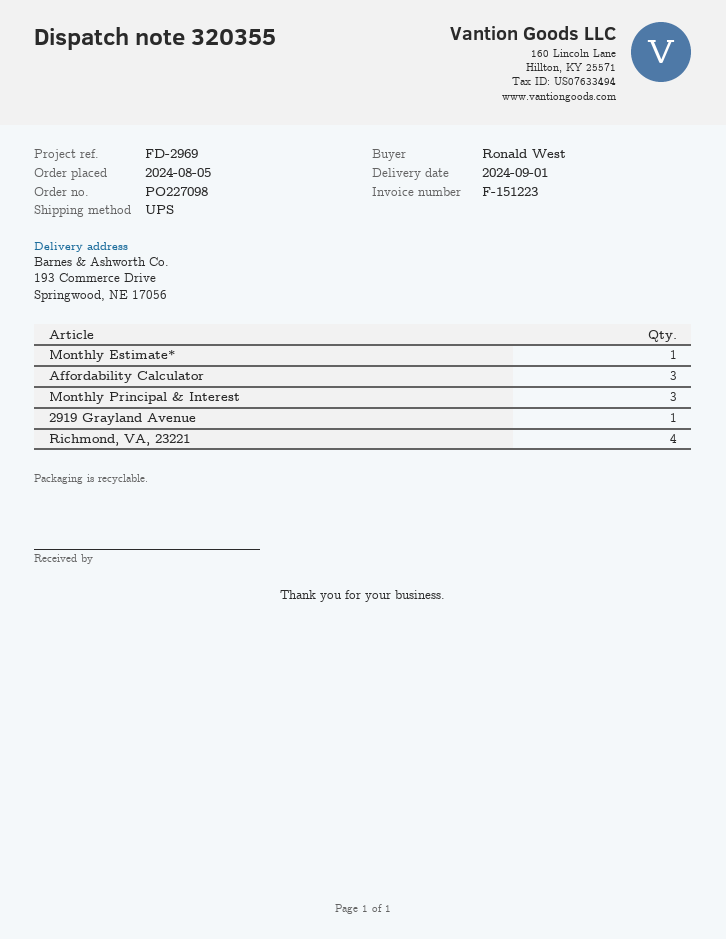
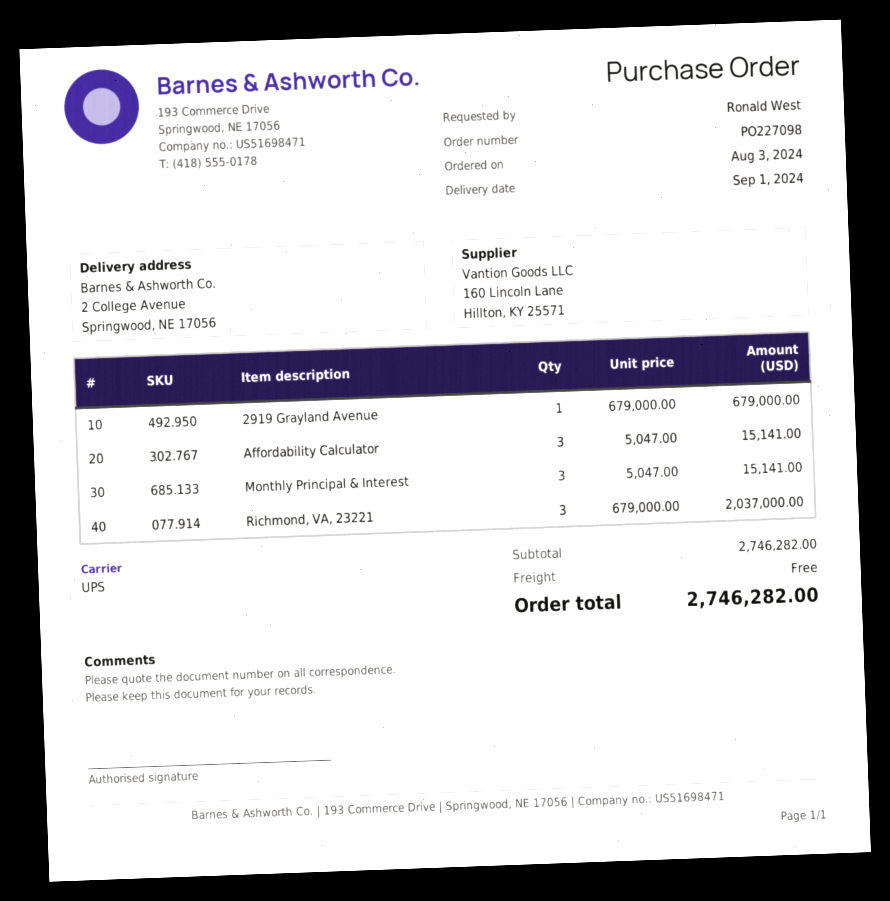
order date: 2024-08-05 -> 2024-08-03
ship to: 193 Commerce Drive, Springwood, NE 17056 -> 2 College Avenue, Springwood, NE 17056
Monthly Estimate*: 1 -> none
Richmond, VA, 23221: 4 -> 3

